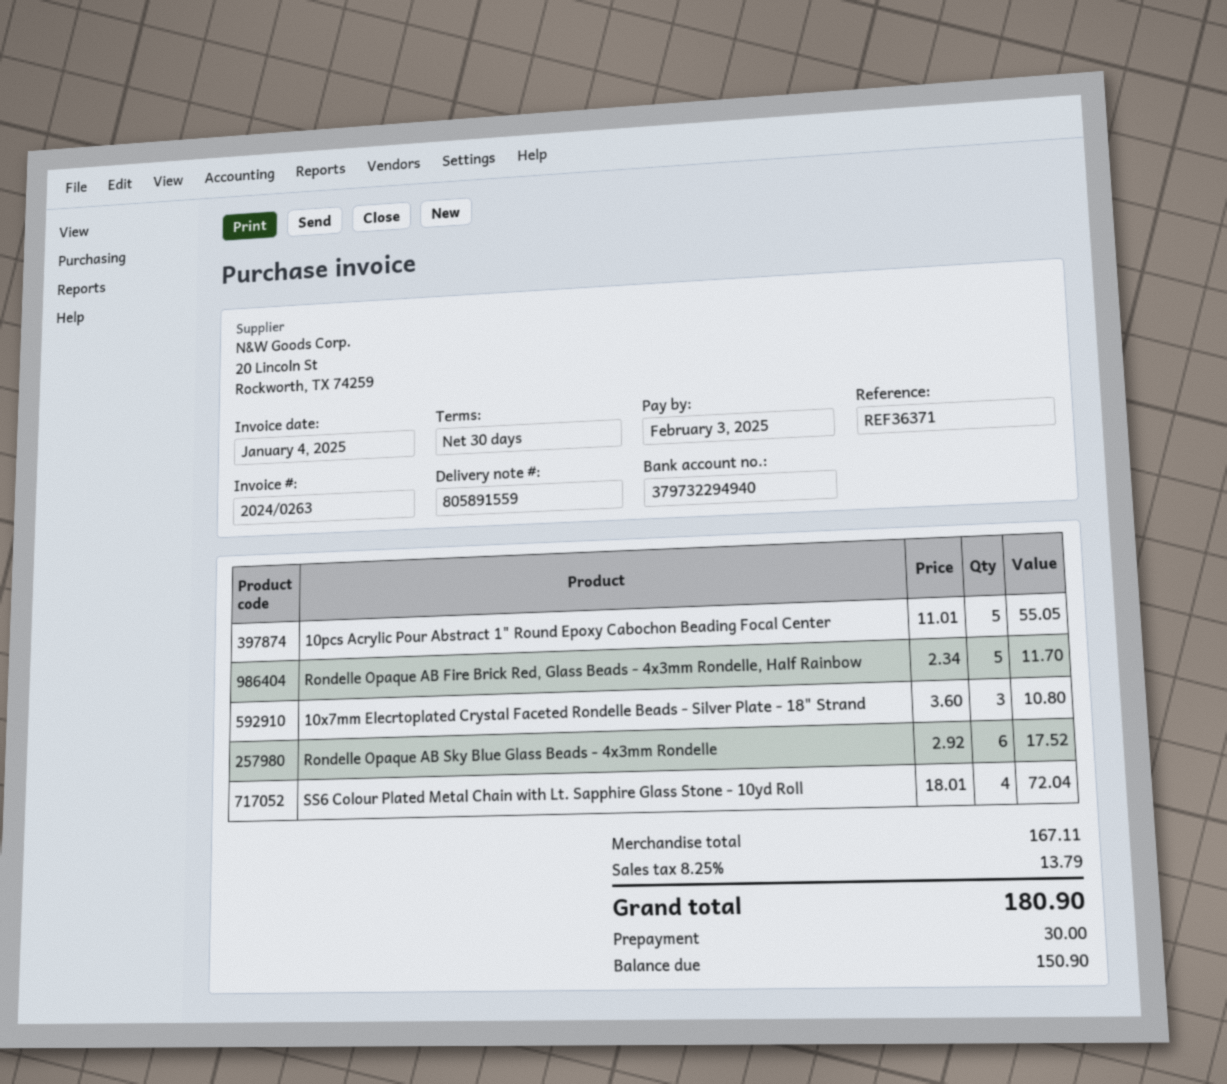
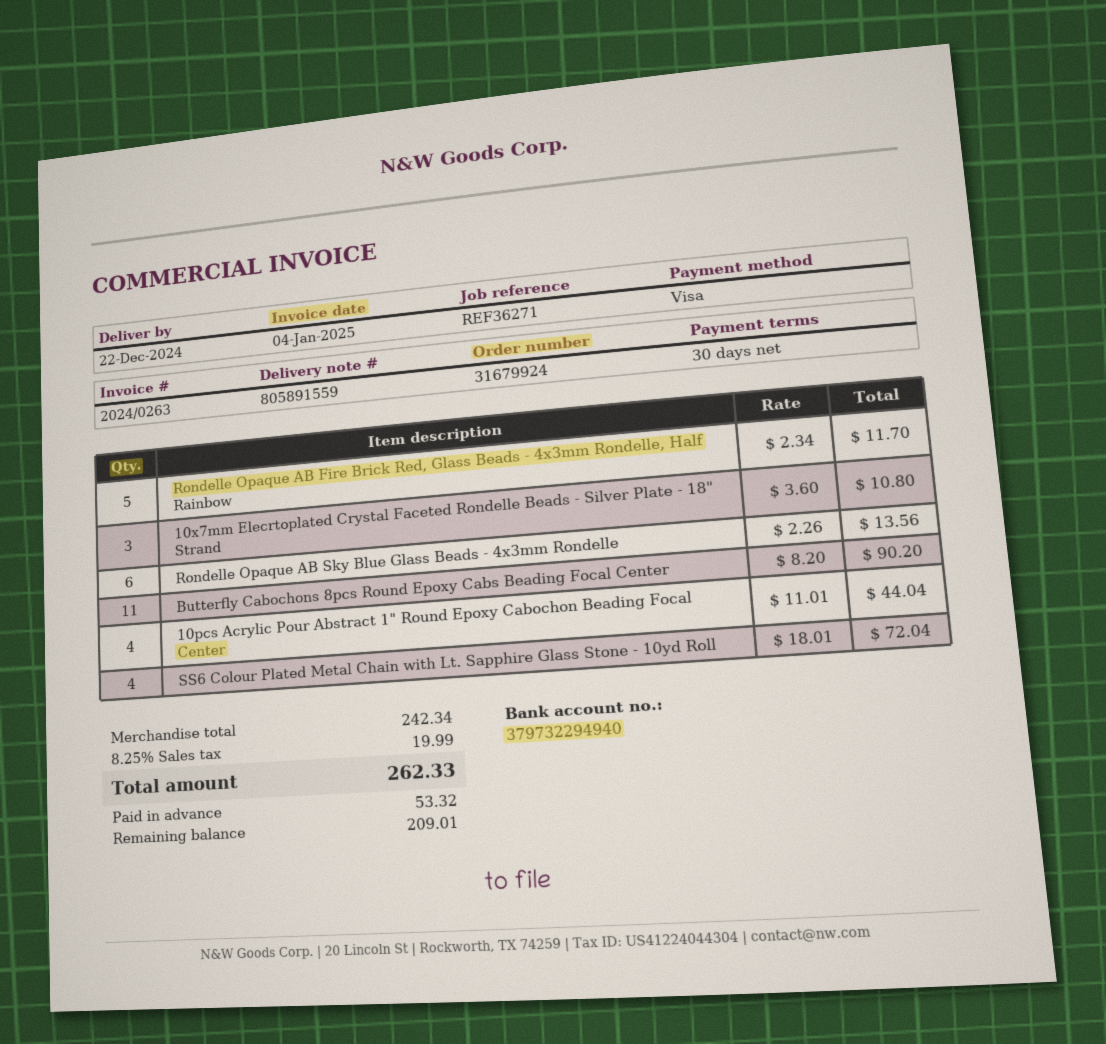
reference: REF36371 -> REF36271
10pcs Acrylic Pour Abstract 1" Round Epoxy Cabochon Beading Focal Center: 5 x 11.01 = 55.05 -> 4 x 11.01 = 44.04
Rondelle Opaque AB Sky Blue Glass Beads - 4x3mm Rondelle: 6 x 2.92 = 17.52 -> 6 x 2.26 = 13.56
Butterfly Cabochons 8pcs Round Epoxy Cabs Beading Focal Center: none -> 11 x 8.20 = 90.20
subtotal: 167.11 -> 242.34
tax: 8.25% = 13.79 -> 8.25% = 19.99
total: 180.90 -> 262.33
deposit: 30.00 -> 53.32
balance: 150.90 -> 209.01

